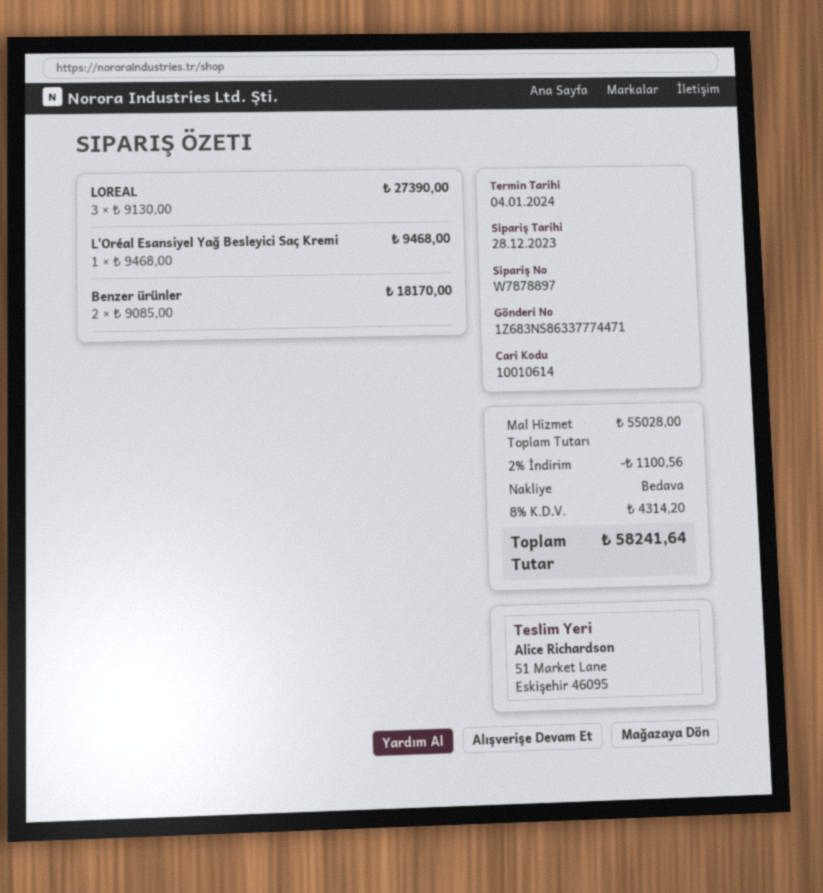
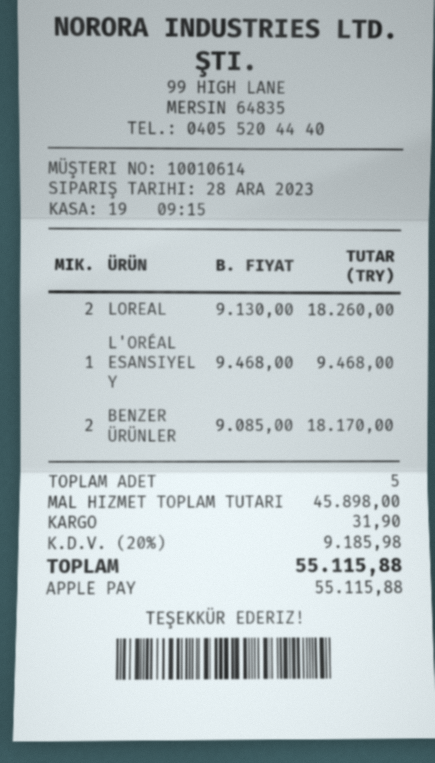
LOREAL: 3 x 9130.00 = 27390.00 -> 2 x 9130.00 = 18260.00
subtotal: 55028.00 -> 45898.00
discount: 2% = 1100.56 -> none
shipping: 0.00 -> 31.90
tax: 8% = 4314.20 -> 20% = 9185.98
total: 58241.64 -> 55115.88

